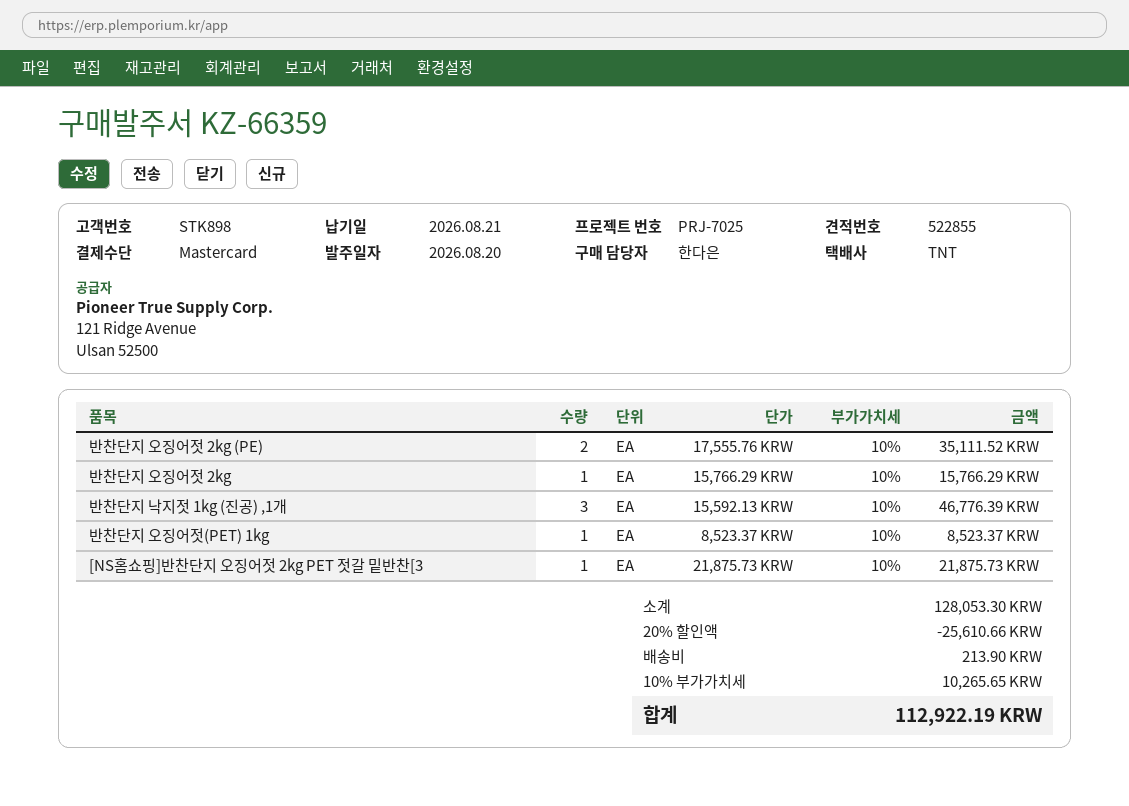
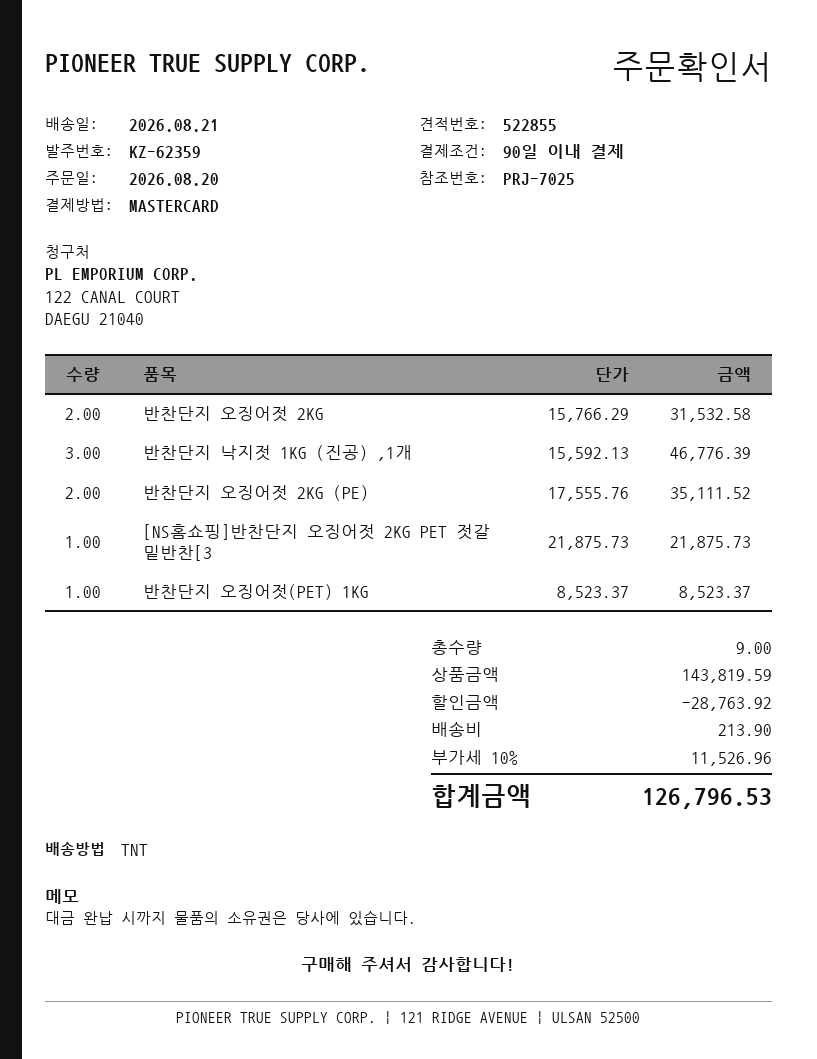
order number: KZ-66359 -> KZ-62359
반찬단지 오징어젓 2kg: 1 x 15766.29 = 15766.29 -> 2 x 15766.29 = 31532.58
subtotal: 128053.30 -> 143819.59
discount: 25610.66 -> 28763.92
tax: 10% = 10265.65 -> 10% = 11526.96
total: 112922.19 -> 126796.53

